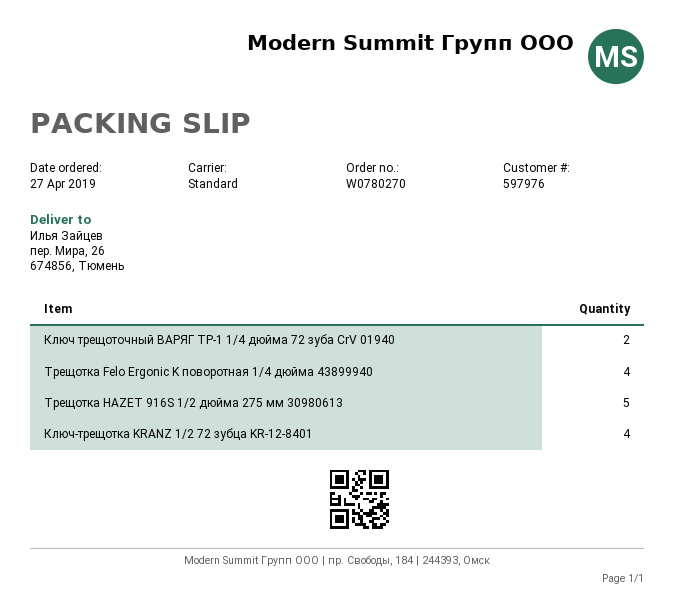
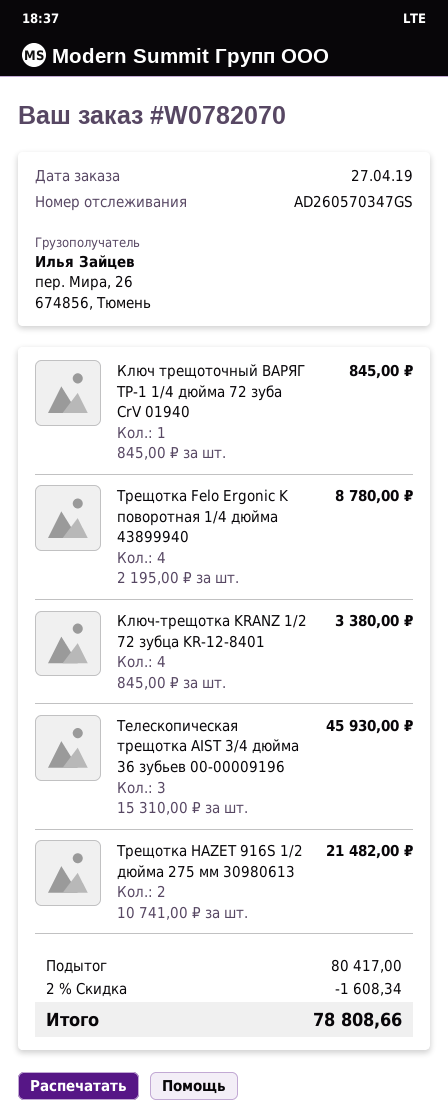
order number: W0780270 -> W0782070
Ключ трещоточный ВАРЯГ ТР-1 1/4 дюйма 72 зуба CrV 01940: 2 -> 1
Трещотка HAZET 916S 1/2 дюйма 275 мм 30980613: 5 -> 2
Телескопическая трещотка AIST 3/4 дюйма 36 зубьев 00-00009196: none -> 3

